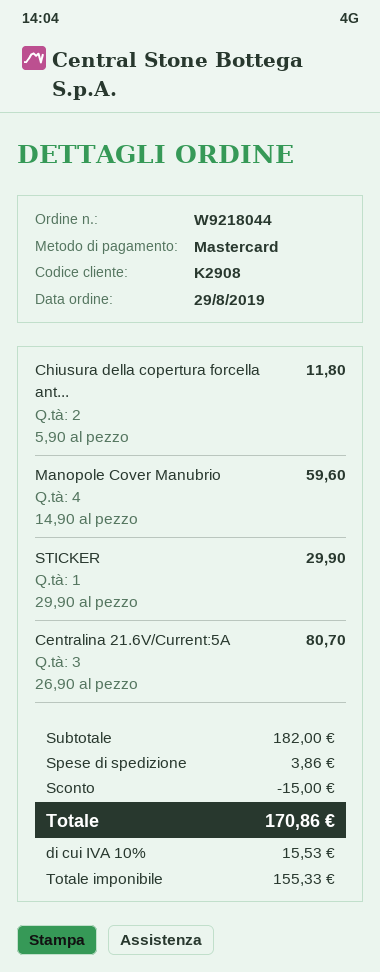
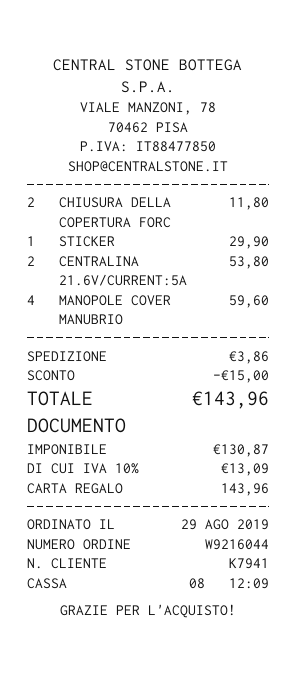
order number: W9218044 -> W9216044
customer number: K2908 -> K7941
payment method: Mastercard -> gift card
Centralina 21.6V/Current:5A: 3 for 80.70 -> 2 for 53.80
net: 155.33 -> 130.87
tax: 10% = 15.53 -> 10% = 13.09
total: 170.86 -> 143.96

